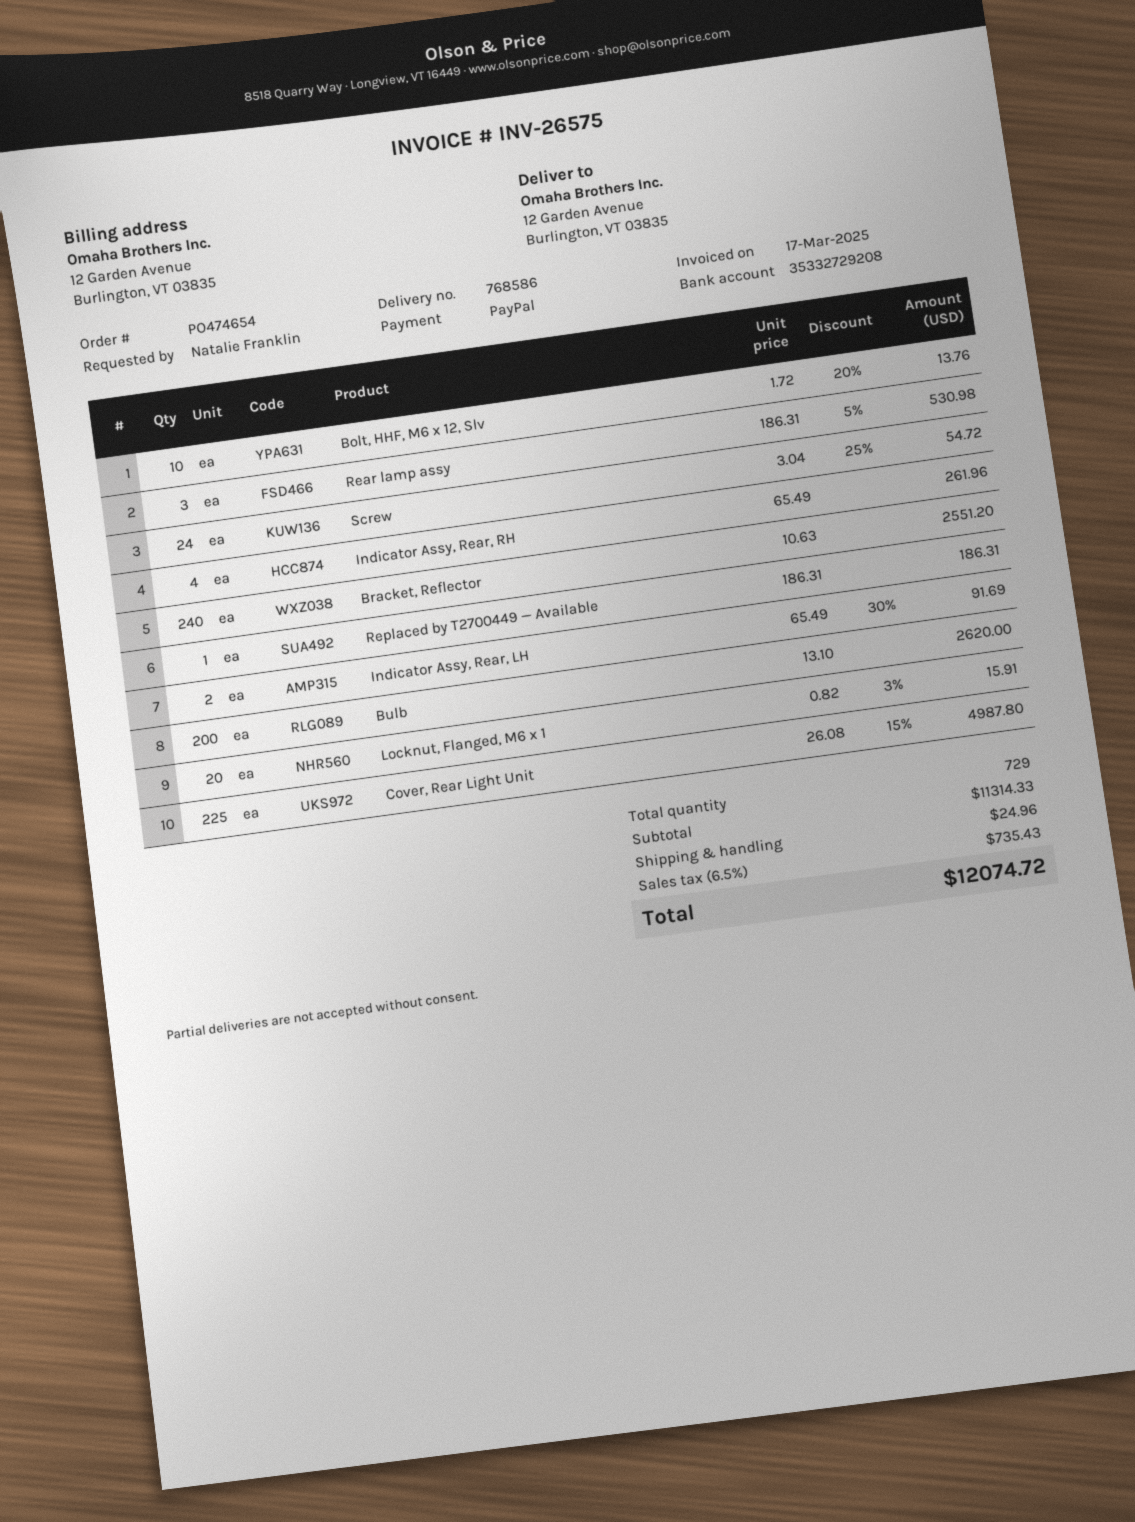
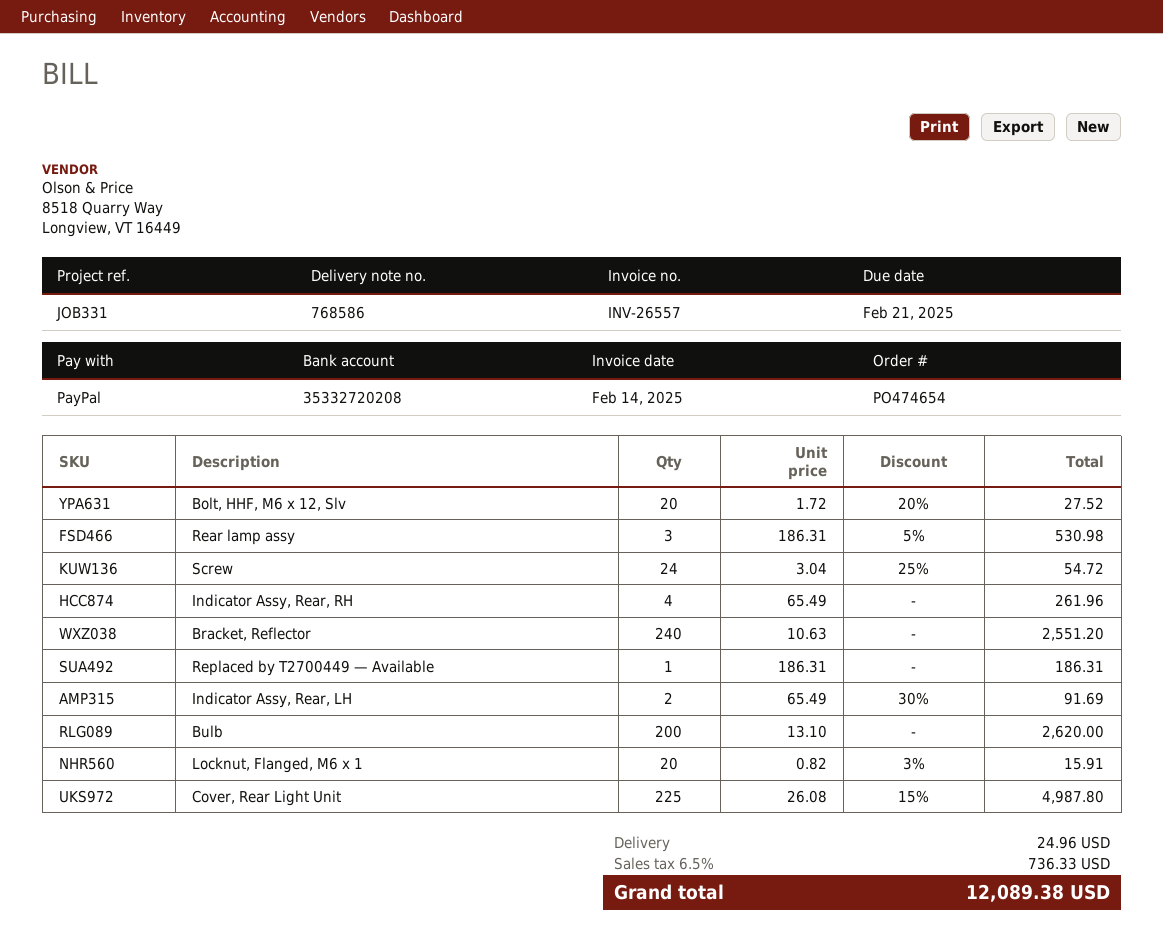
invoice number: INV-26575 -> INV-26557
invoice date: 2025-03-17 -> 2025-02-14
bank account: 35332729208 -> 35332720208
Bolt, HHF, M6 x 12, Slv: 10 x 1.72 - 20% = 13.76 -> 20 x 1.72 - 20% = 27.52
tax: 6.5% = 735.43 -> 6.5% = 736.33
total: 12074.72 -> 12089.38

